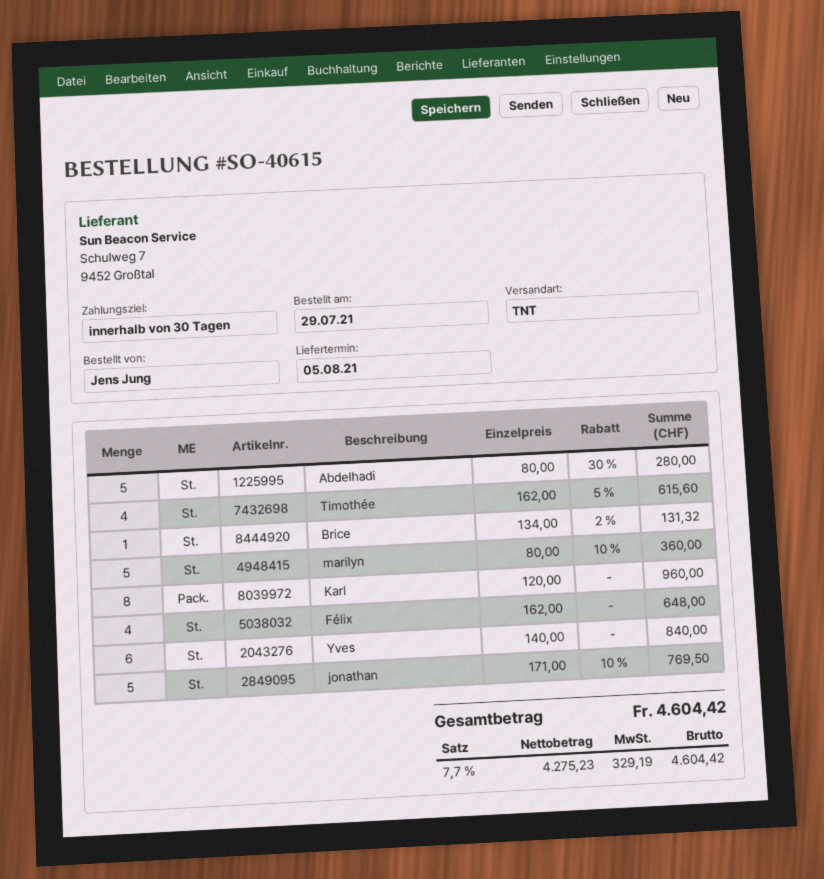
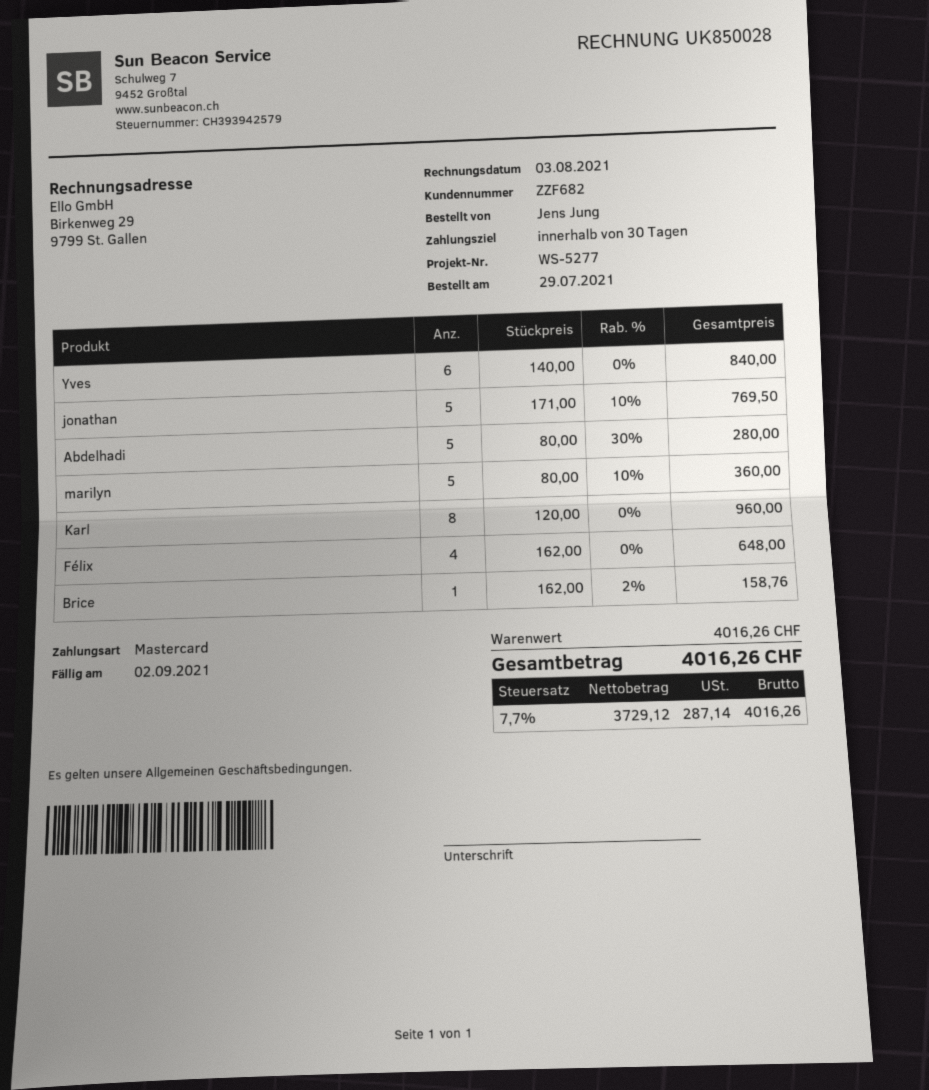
Timothée: 4 x 162.00 - 5% = 615.60 -> none
Brice: 1 x 134.00 - 2% = 131.32 -> 1 x 162.00 - 2% = 158.76
net: 4275.23 -> 3729.12
tax: 7.7% = 329.19 -> 7.7% = 287.14
total: 4604.42 -> 4016.26

